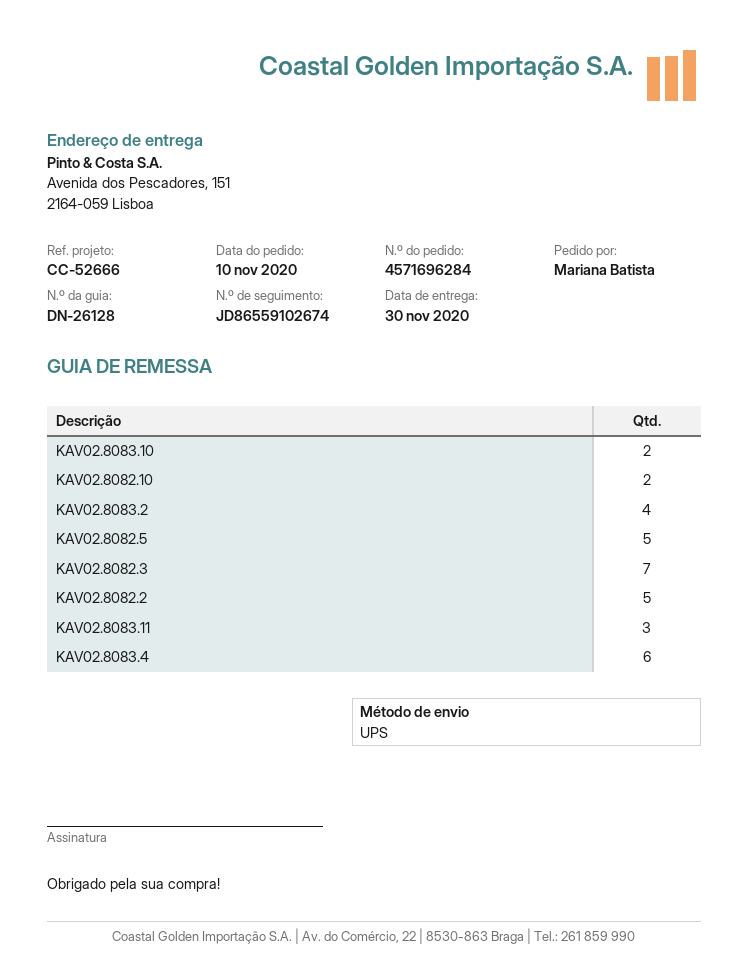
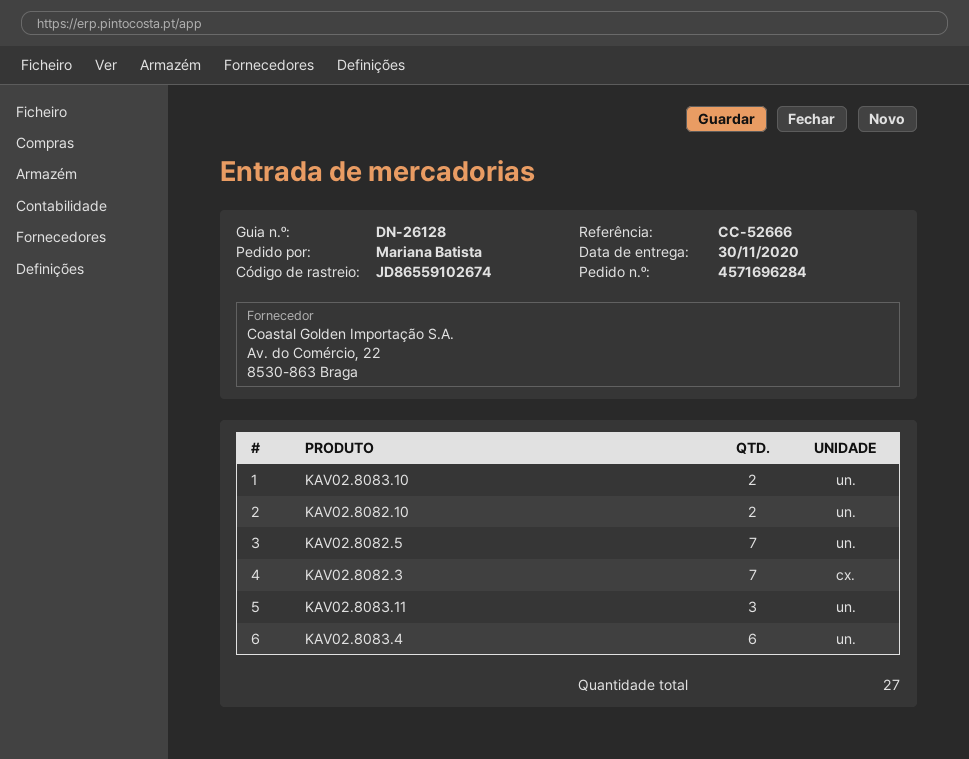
KAV02.8083.2: 4 -> none
KAV02.8082.5: 5 -> 7
KAV02.8082.2: 5 -> none

